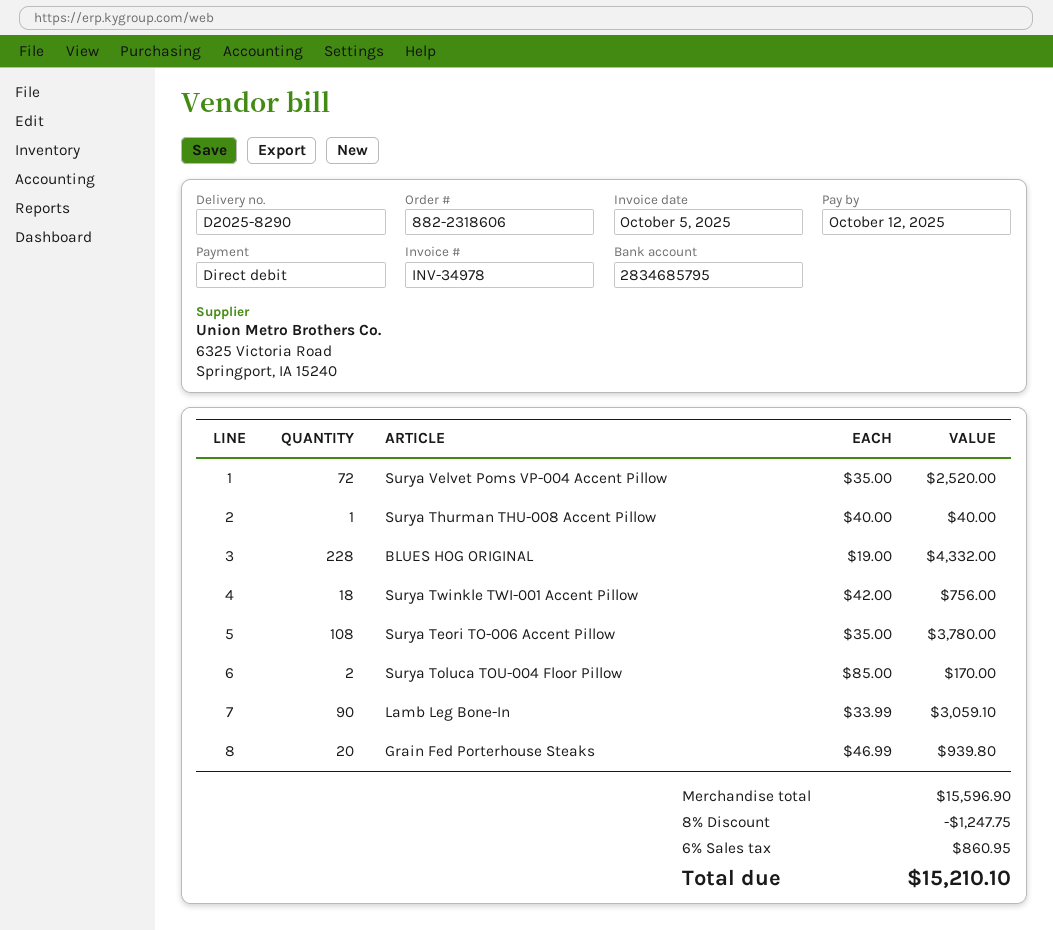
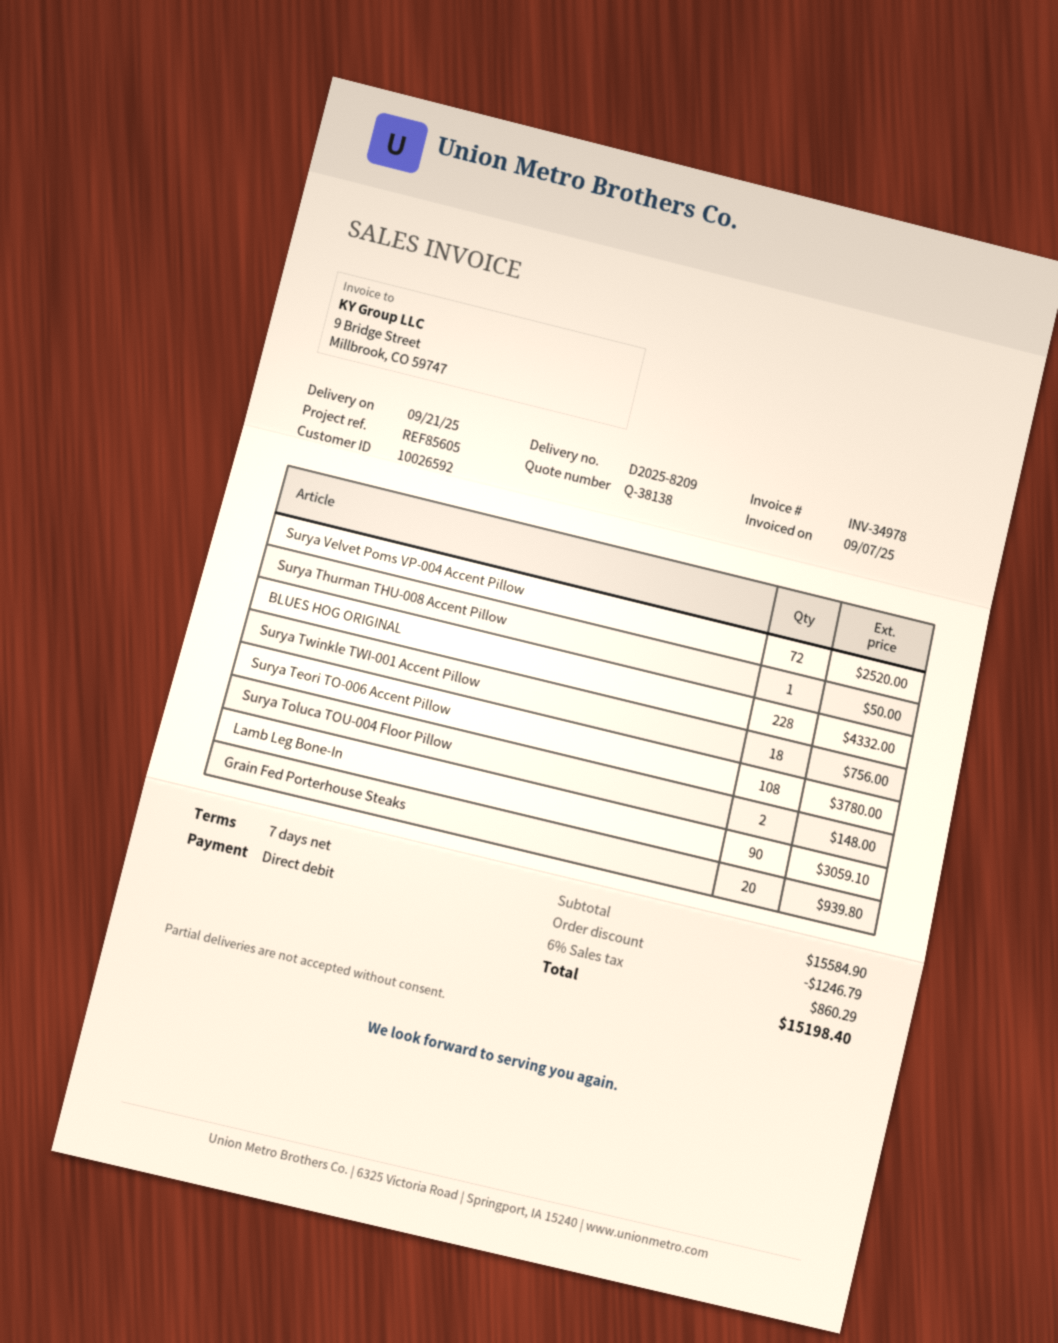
delivery note number: D2025-8290 -> D2025-8209
invoice date: 2025-10-05 -> 2025-09-07
Surya Thurman THU-008 Accent Pillow: 1 for 40.00 -> 1 for 50.00
Surya Toluca TOU-004 Floor Pillow: 2 for 170.00 -> 2 for 148.00
subtotal: 15596.90 -> 15584.90
discount: 1247.75 -> 1246.79
tax: 6% = 860.95 -> 6% = 860.29
total: 15210.10 -> 15198.40

